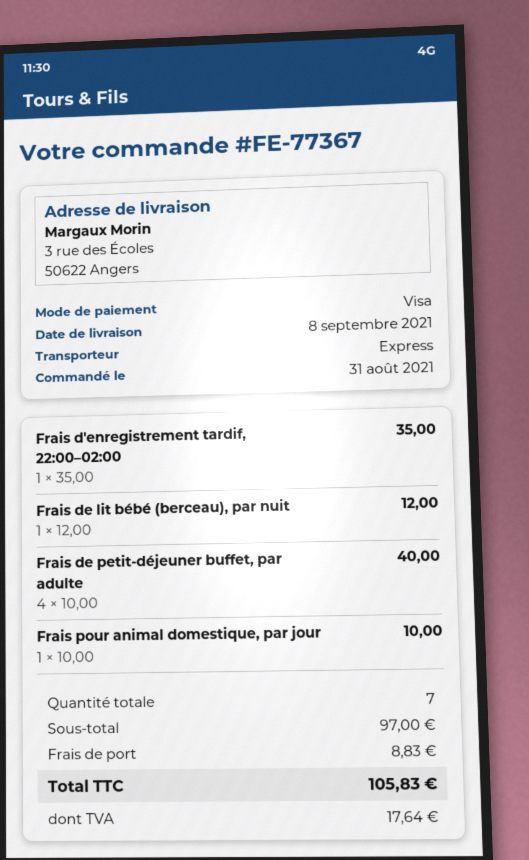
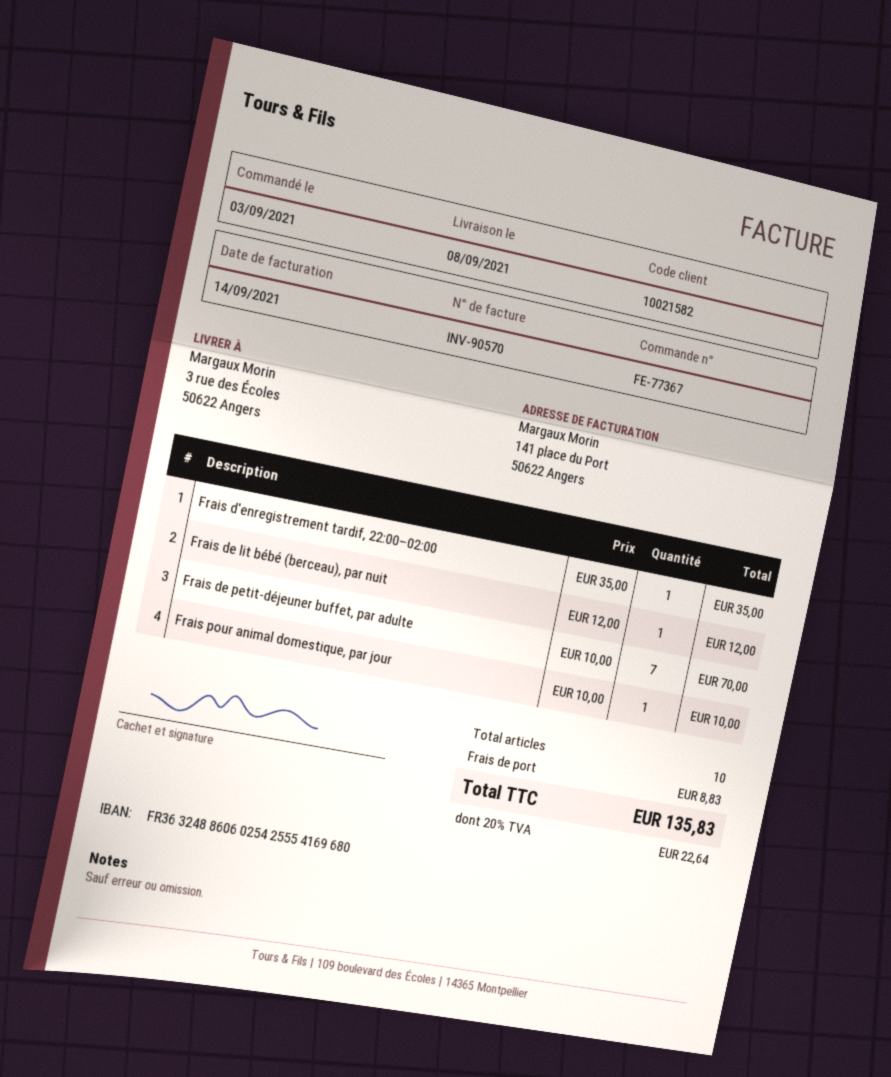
order date: 2021-08-31 -> 2021-09-03
Frais de petit-déjeuner buffet, par adulte: 4 x 10.00 = 40.00 -> 7 x 10.00 = 70.00
total quantity: 7 -> 10
tax: 17.64 -> 22.64
total: 105.83 -> 135.83

